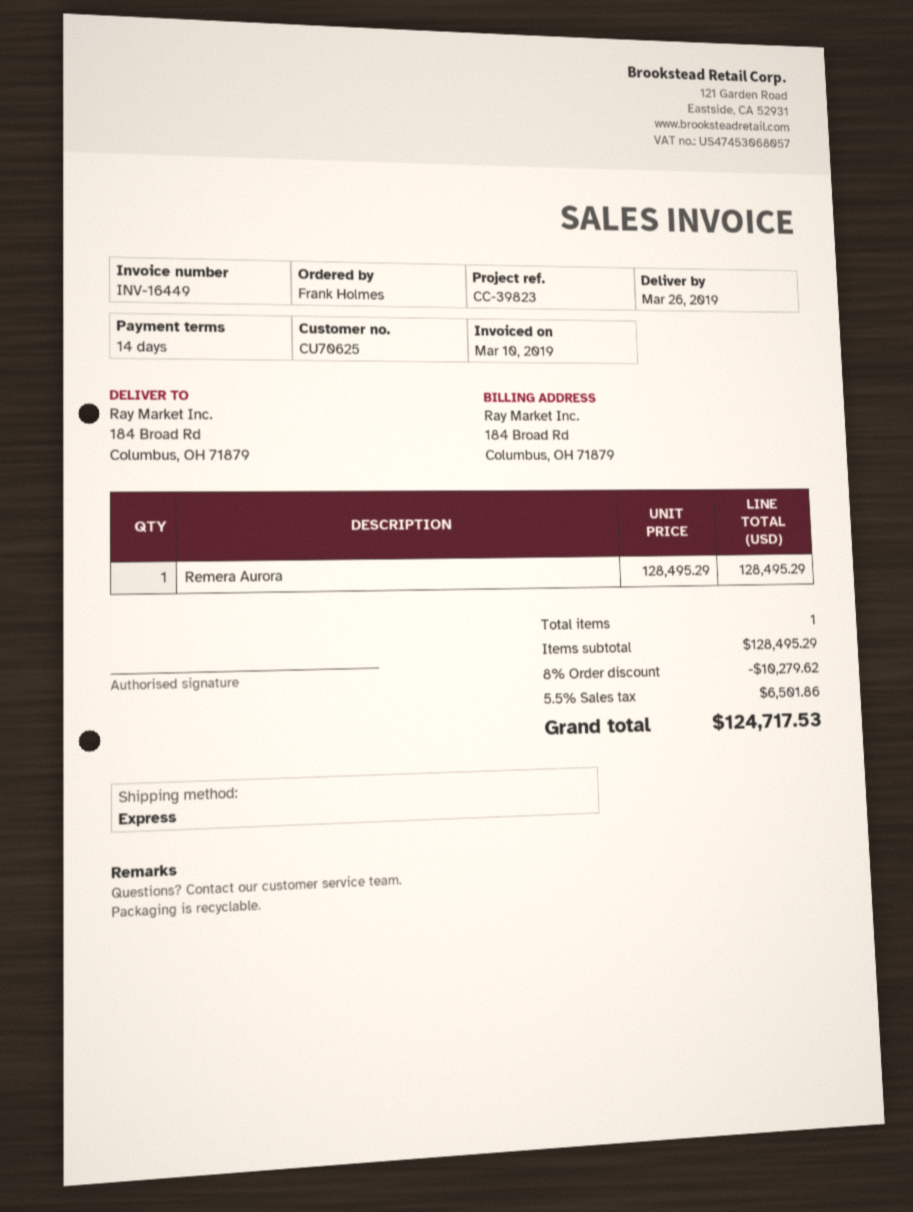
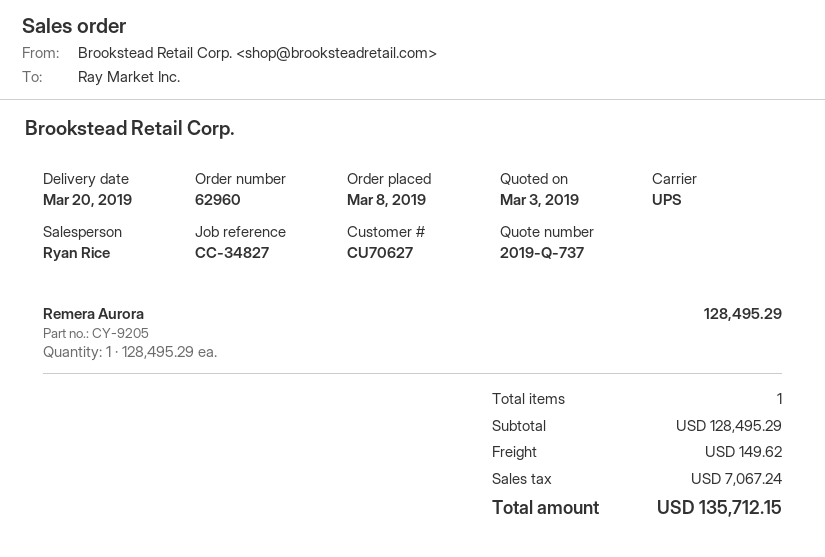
delivery date: 2019-03-26 -> 2019-03-20
customer number: CU70625 -> CU70627
reference: CC-39823 -> CC-34827
shipping method: express -> UPS
discount: 8% = 10279.62 -> none
shipping: none -> 149.62
tax: 6501.86 -> 7067.24
total: 124717.53 -> 135712.15

